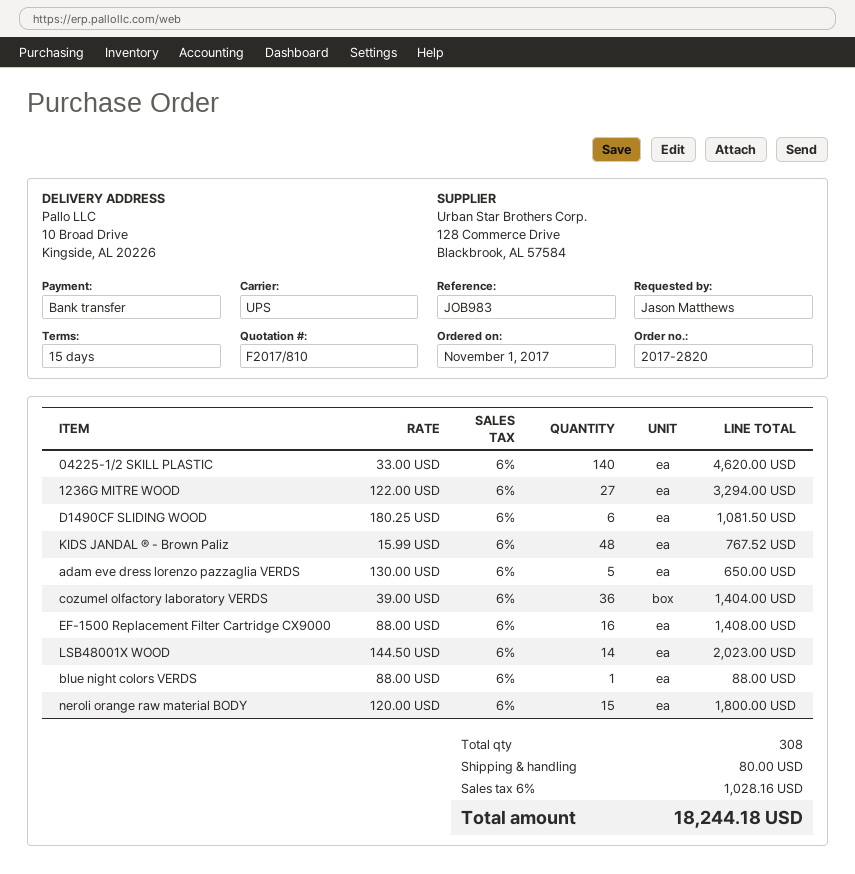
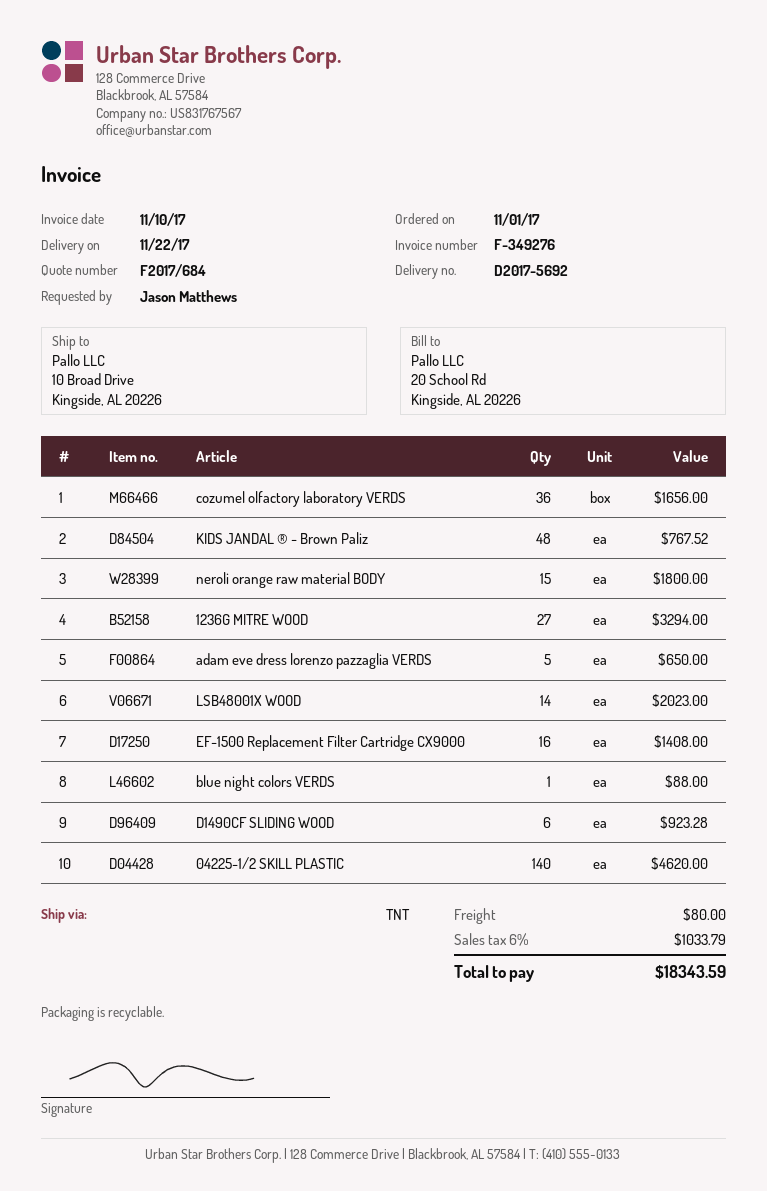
quote number: F2017/810 -> F2017/684
shipping method: UPS -> TNT
D1490CF SLIDING WOOD: 6 for 1081.50 -> 6 for 923.28
cozumel olfactory laboratory VERDS: 36 for 1404.00 -> 36 for 1656.00
tax: 6% = 1028.16 -> 6% = 1033.79
total: 18244.18 -> 18343.59

